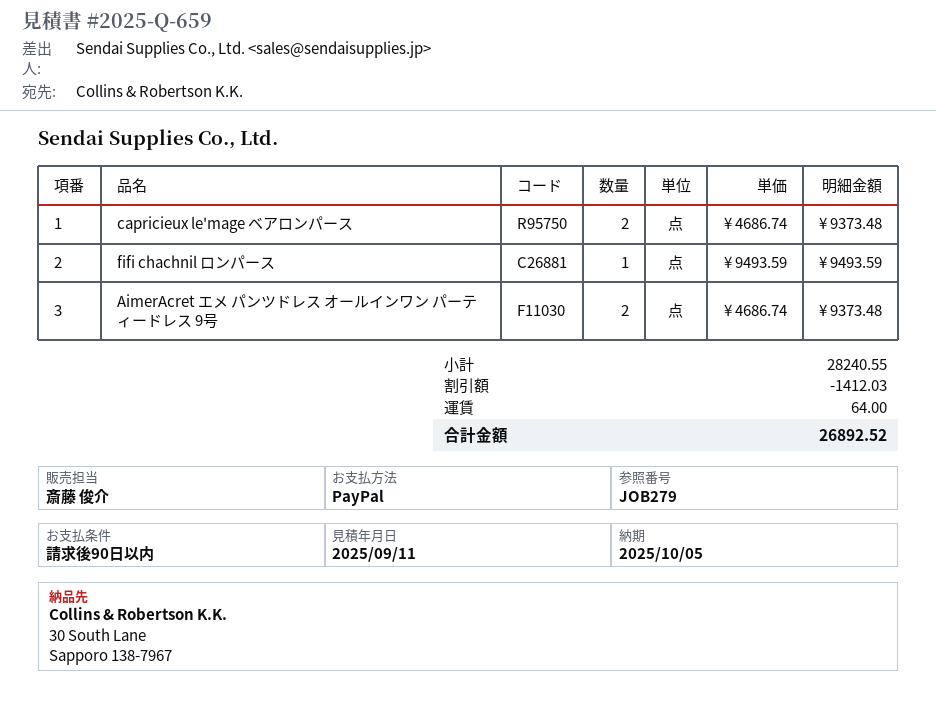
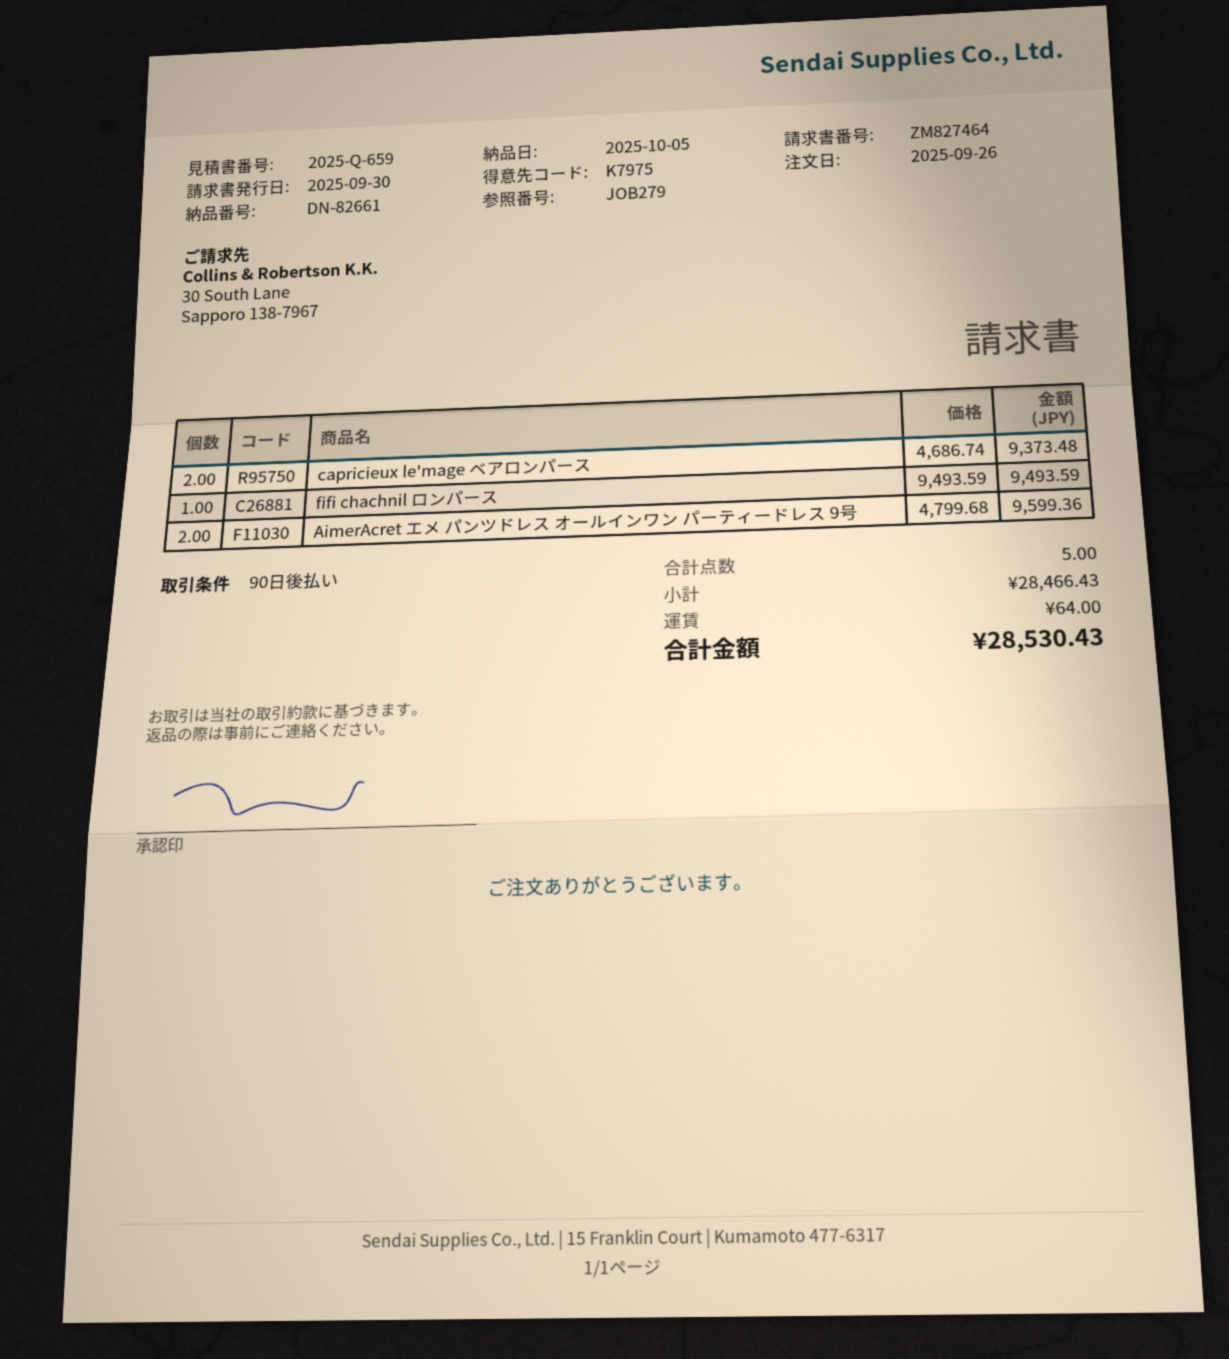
AimerAcret エメ パンツドレス オールインワン パーティードレス 9号: 2 x 4686.74 = 9373.48 -> 2 x 4799.68 = 9599.36
subtotal: 28240.55 -> 28466.43
discount: 1412.03 -> none
total: 26892.52 -> 28530.43

